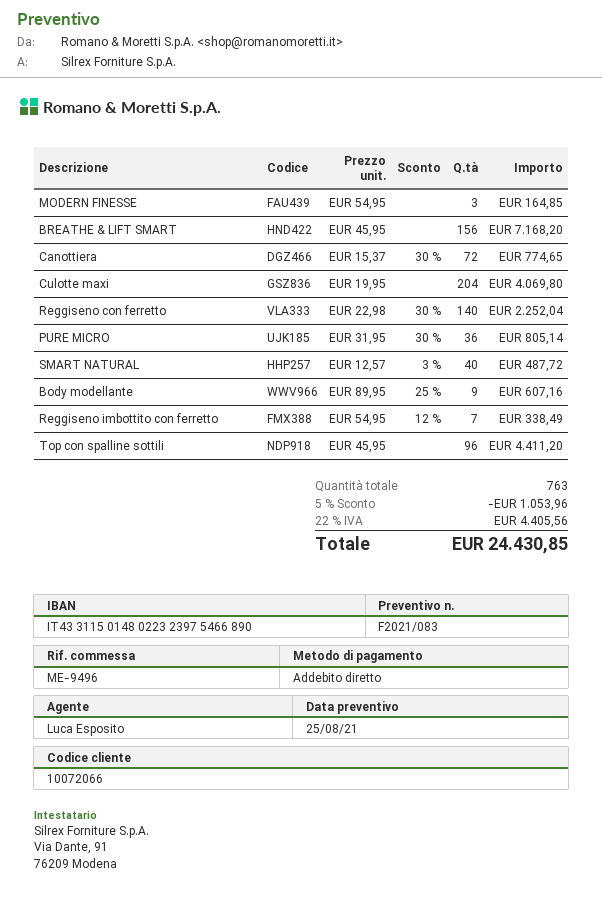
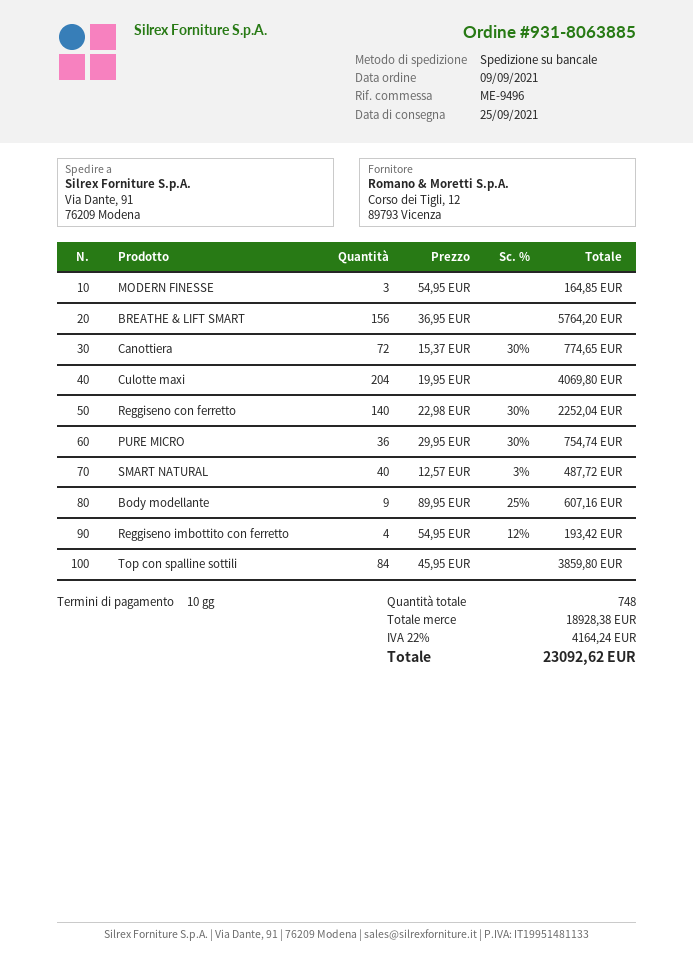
BREATHE & LIFT SMART: 156 x 45.95 = 7168.20 -> 156 x 36.95 = 5764.20
PURE MICRO: 36 x 31.95 - 30% = 805.14 -> 36 x 29.95 - 30% = 754.74
Reggiseno imbottito con ferretto: 7 x 54.95 - 12% = 338.49 -> 4 x 54.95 - 12% = 193.42
Top con spalline sottili: 96 x 45.95 = 4411.20 -> 84 x 45.95 = 3859.80
total quantity: 763 -> 748
discount: 5% = 1053.96 -> none
tax: 22% = 4405.56 -> 22% = 4164.24
total: 24430.85 -> 23092.62

